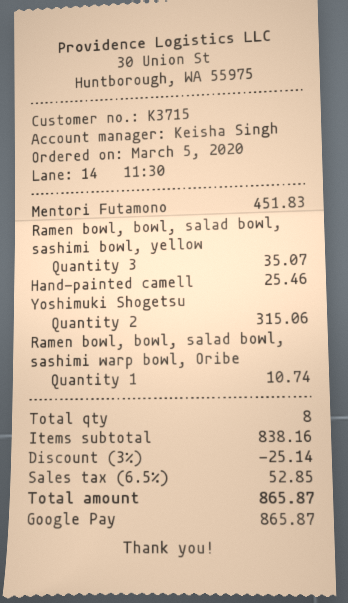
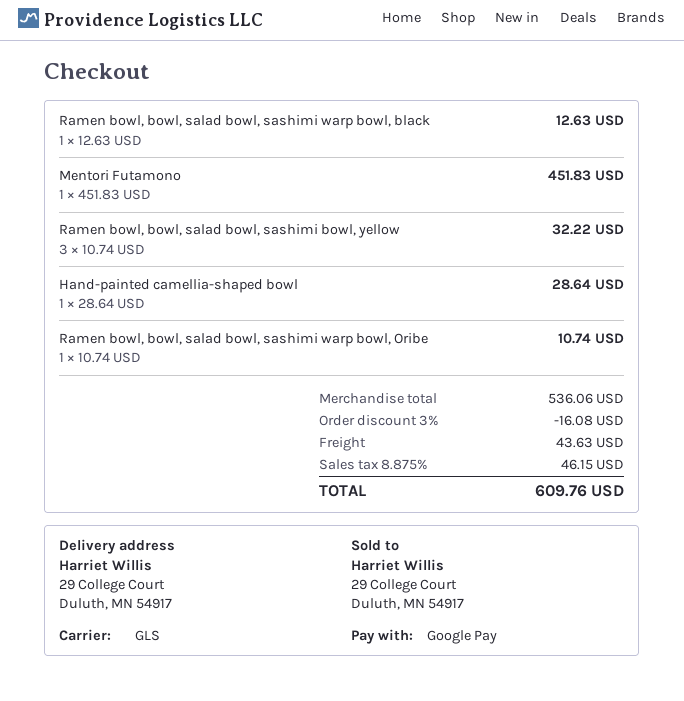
Ramen bowl, bowl, salad bowl, sashimi bowl, yellow: 3 for 35.07 -> 3 for 32.22
Hand-painted camell: 1 for 25.46 -> 1 for 28.64
Yoshimuki Shogetsu: 2 for 315.06 -> none
Ramen bowl, bowl, salad bowl, sashimi warp bowl, black: none -> 1 for 12.63
subtotal: 838.16 -> 536.06
discount: 3% = 25.14 -> 3% = 16.08
shipping: none -> 43.63
tax: 6.5% = 52.85 -> 8.875% = 46.15
total: 865.87 -> 609.76

